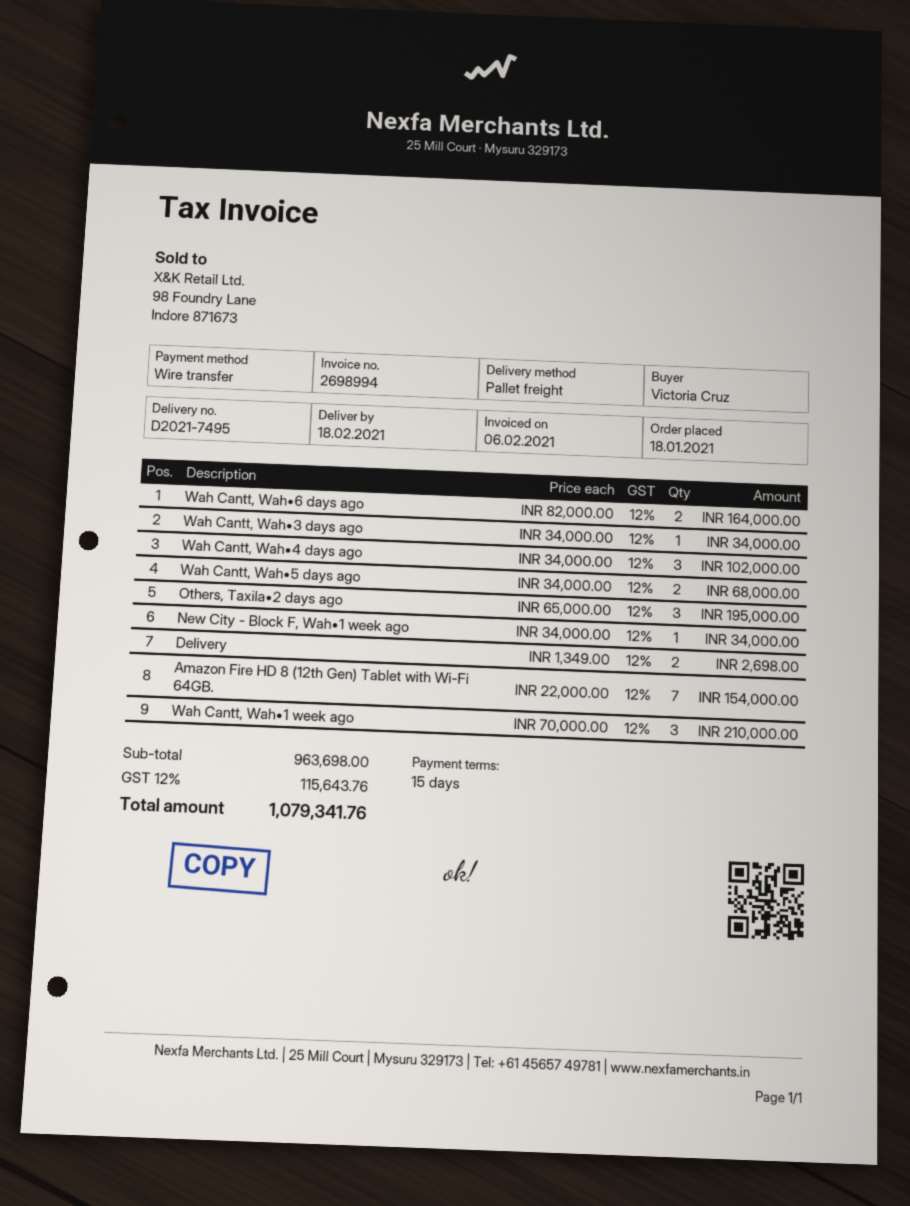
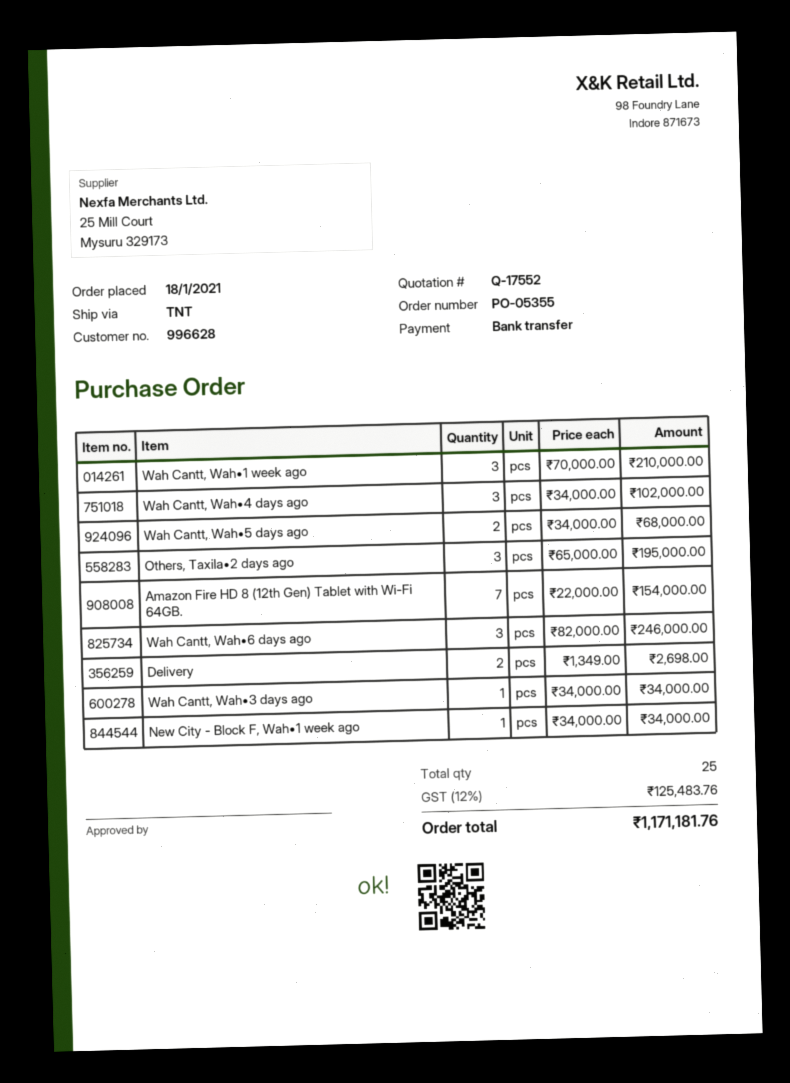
shipping method: pallet freight -> TNT
Wah Cantt, Wah•6 days ago: 2 x 82000.00 = 164000.00 -> 3 x 82000.00 = 246000.00
tax: 12% = 115643.76 -> 12% = 125483.76
total: 1079341.76 -> 1171181.76

